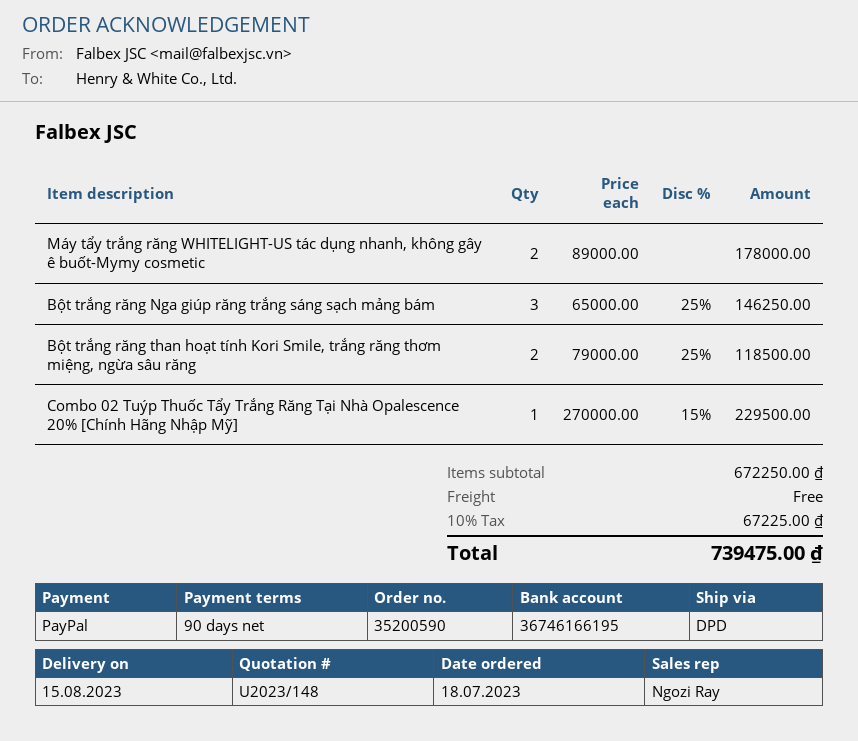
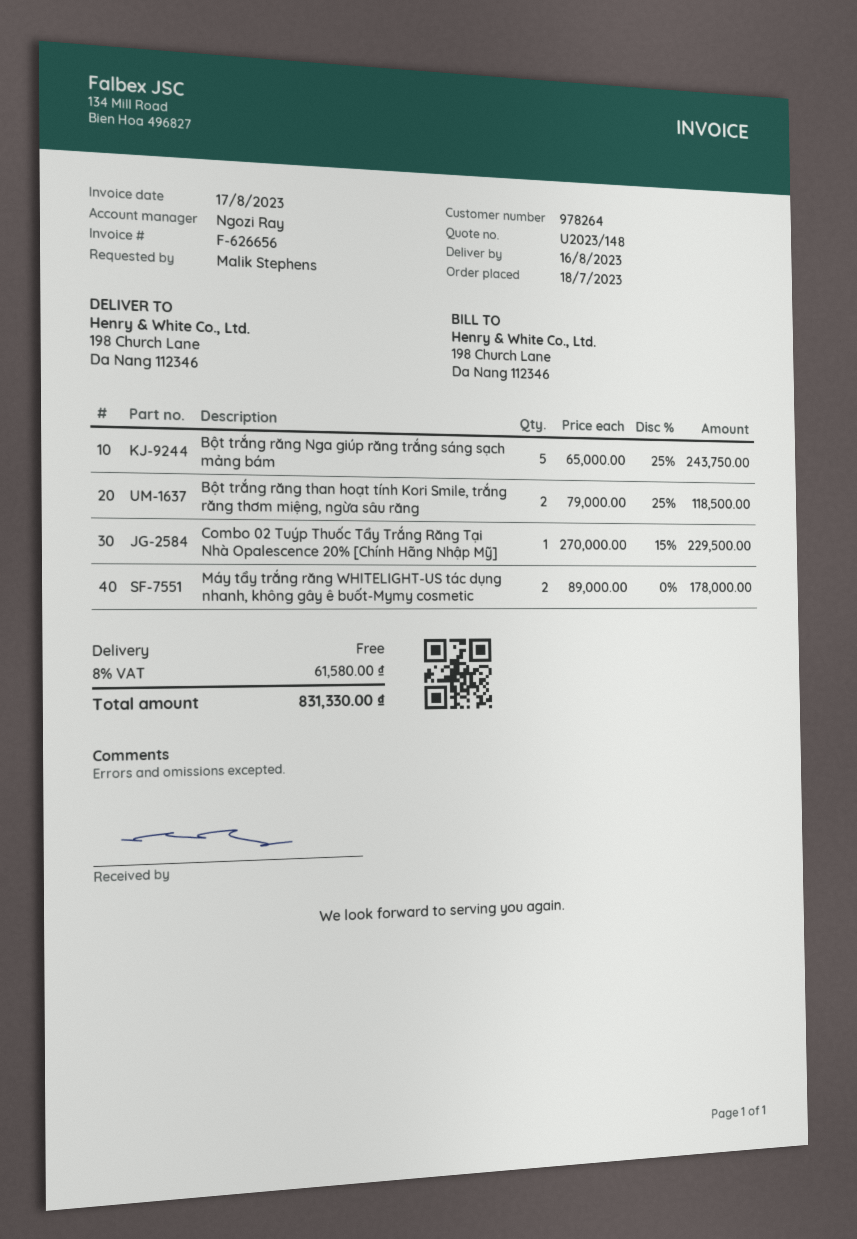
delivery date: 2023-08-15 -> 2023-08-16
Bột trắng răng Nga giúp răng trắng sáng sạch mảng bám: 3 x 65000.00 - 25% = 146250.00 -> 5 x 65000.00 - 25% = 243750.00
tax: 10% = 67225.00 -> 8% = 61580.00
total: 739475.00 -> 831330.00

